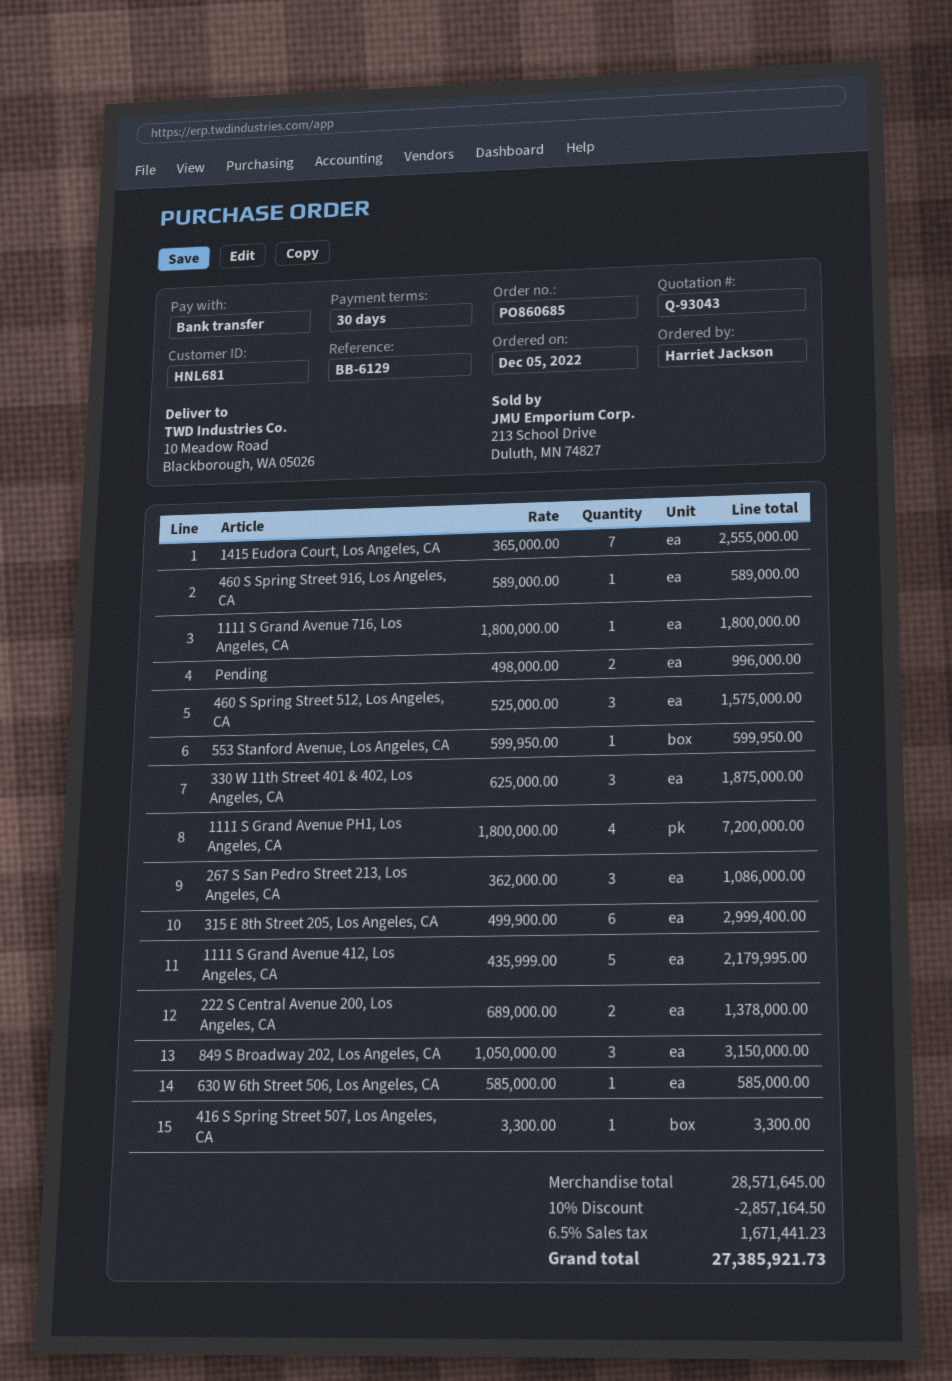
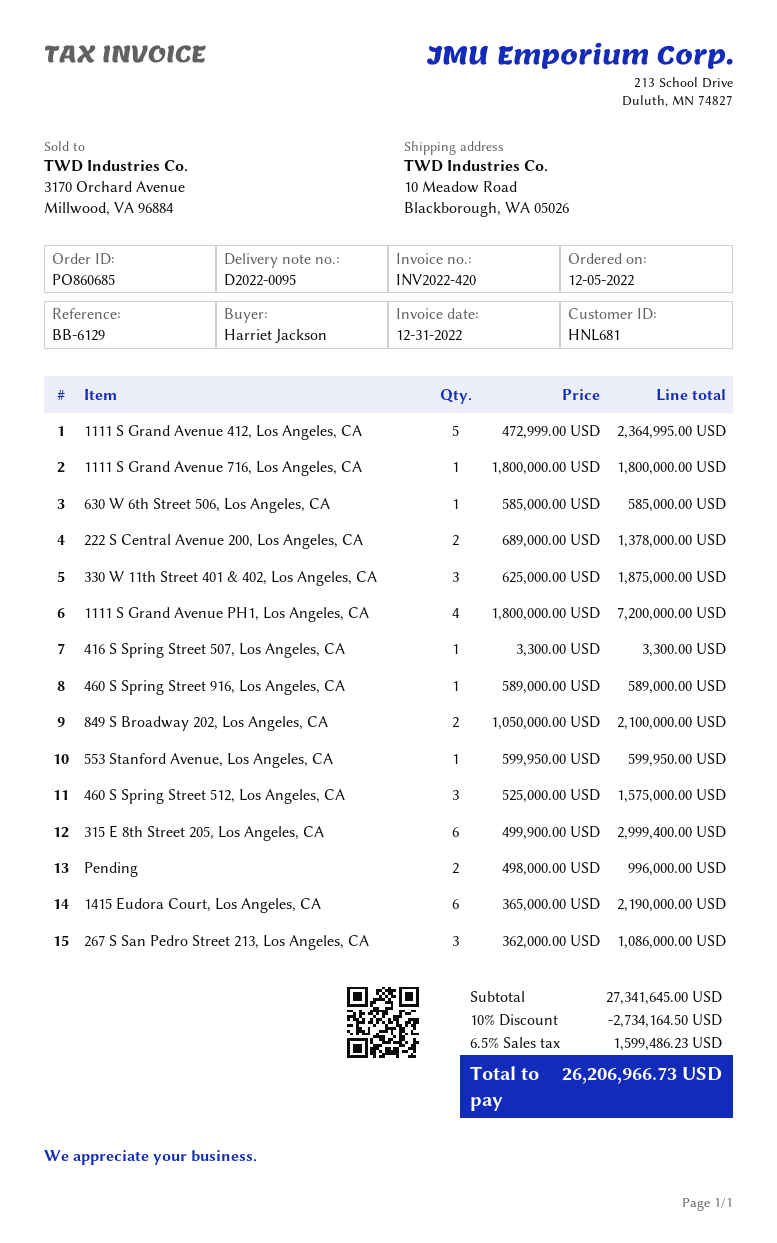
1415 Eudora Court, Los Angeles, CA: 7 x 365000.00 = 2555000.00 -> 6 x 365000.00 = 2190000.00
1111 S Grand Avenue 412, Los Angeles, CA: 5 x 435999.00 = 2179995.00 -> 5 x 472999.00 = 2364995.00
849 S Broadway 202, Los Angeles, CA: 3 x 1050000.00 = 3150000.00 -> 2 x 1050000.00 = 2100000.00
subtotal: 28571645.00 -> 27341645.00
discount: 10% = 2857164.50 -> 10% = 2734164.50
tax: 6.5% = 1671441.23 -> 6.5% = 1599486.23
total: 27385921.73 -> 26206966.73

